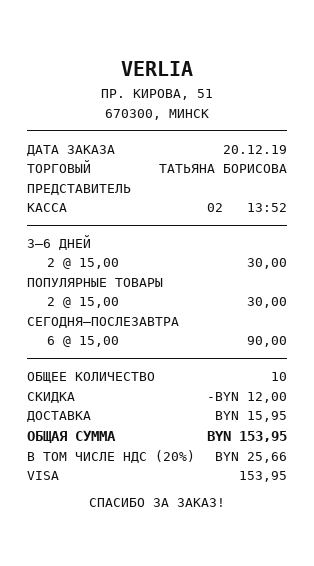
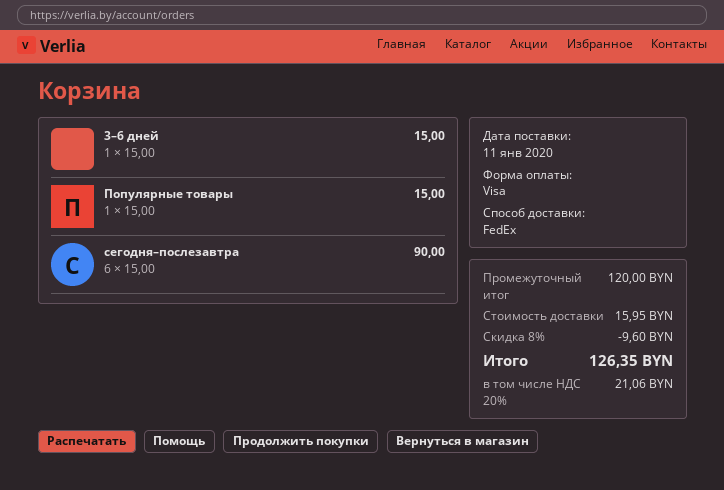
3–6 ДНЕЙ: 2 x 15.00 = 30.00 -> 1 x 15.00 = 15.00
ПОПУЛЯРНЫЕ ТОВАРЫ: 2 x 15.00 = 30.00 -> 1 x 15.00 = 15.00
discount: 12.00 -> 9.60
tax: 20% = 25.66 -> 20% = 21.06
total: 153.95 -> 126.35

